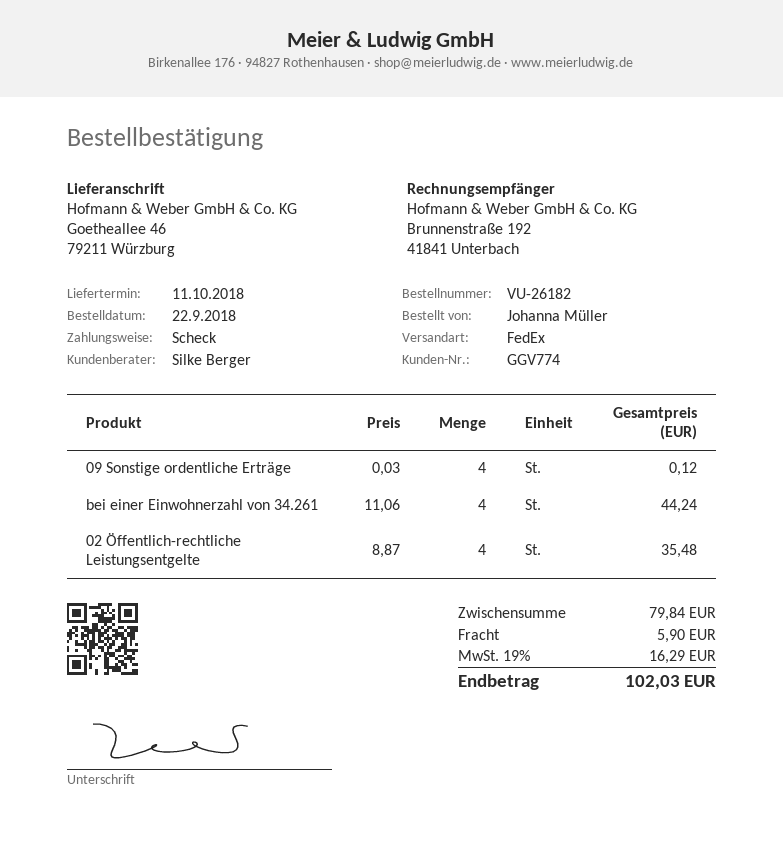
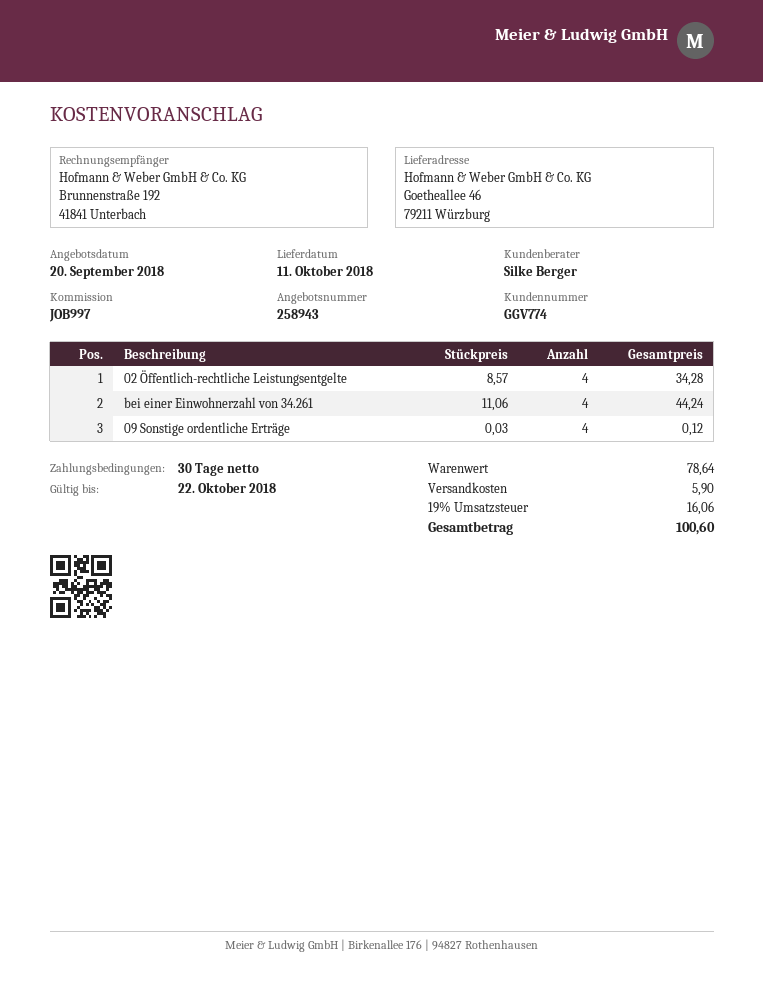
02 Öffentlich-rechtliche Leistungsentgelte: 4 x 8.87 = 35.48 -> 4 x 8.57 = 34.28
subtotal: 79.84 -> 78.64
tax: 19% = 16.29 -> 19% = 16.06
total: 102.03 -> 100.60

